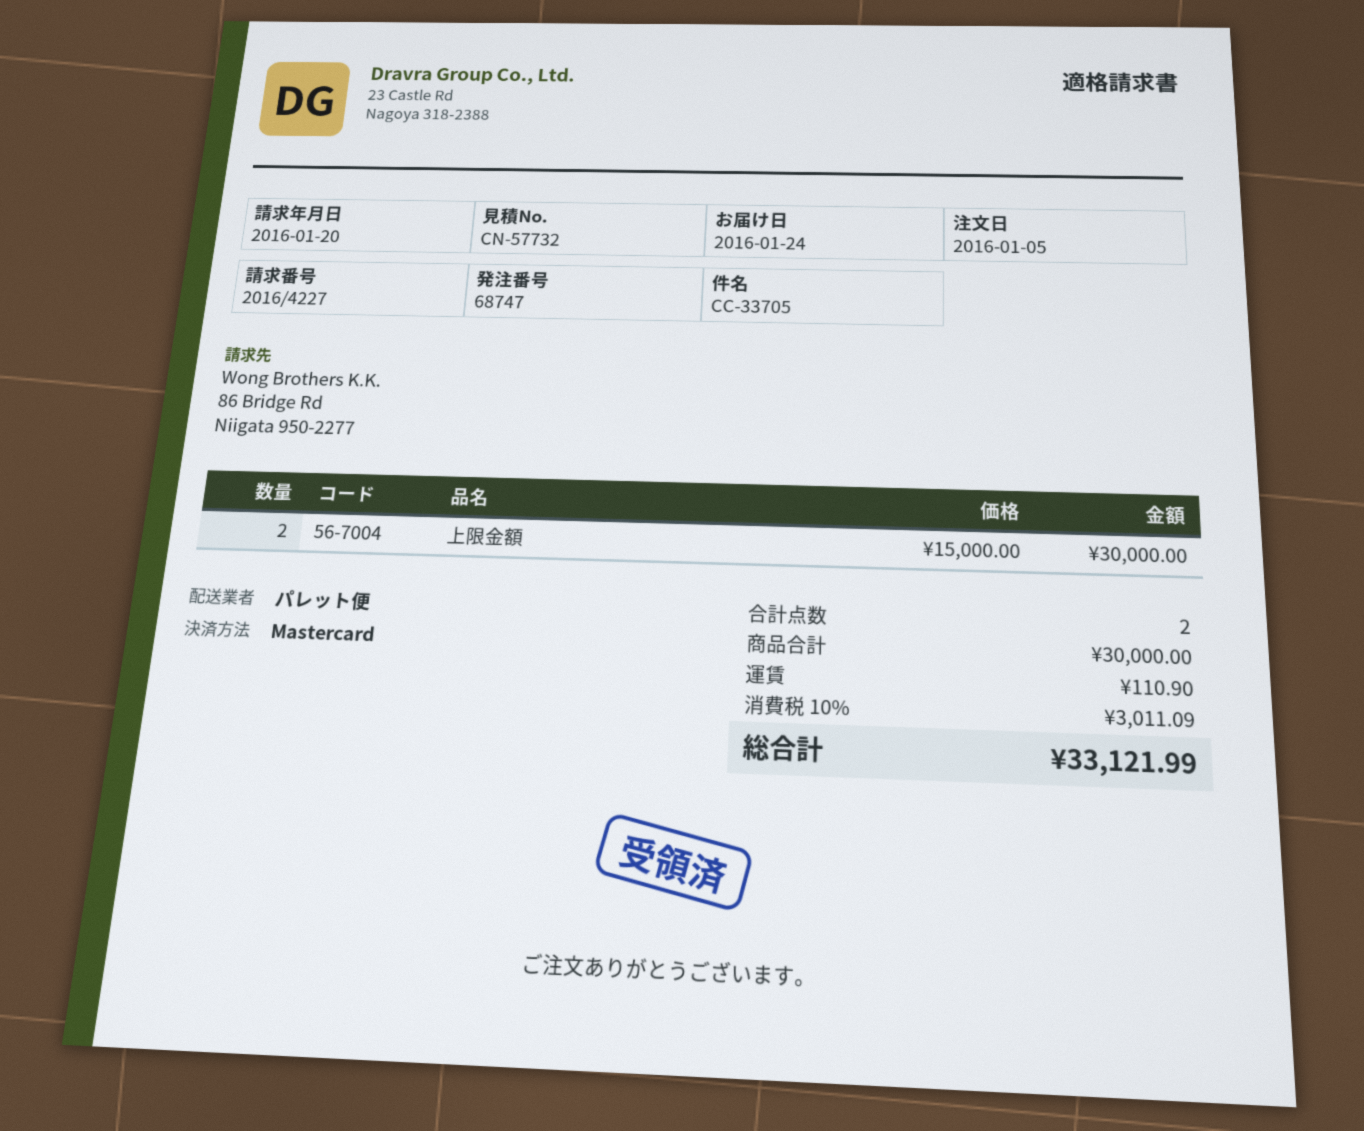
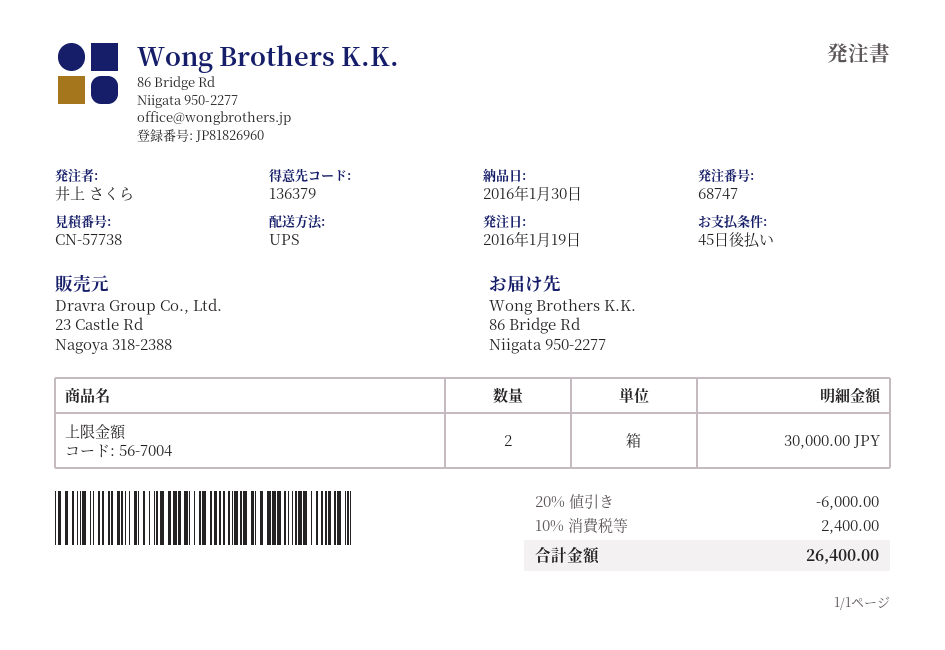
quote number: CN-57732 -> CN-57738
order date: 2016-01-05 -> 2016-01-19
delivery date: 2016-01-24 -> 2016-01-30
shipping method: pallet freight -> UPS
discount: none -> 20% = 6000.00
shipping: 110.90 -> none
tax: 10% = 3011.09 -> 10% = 2400.00
total: 33121.99 -> 26400.00

